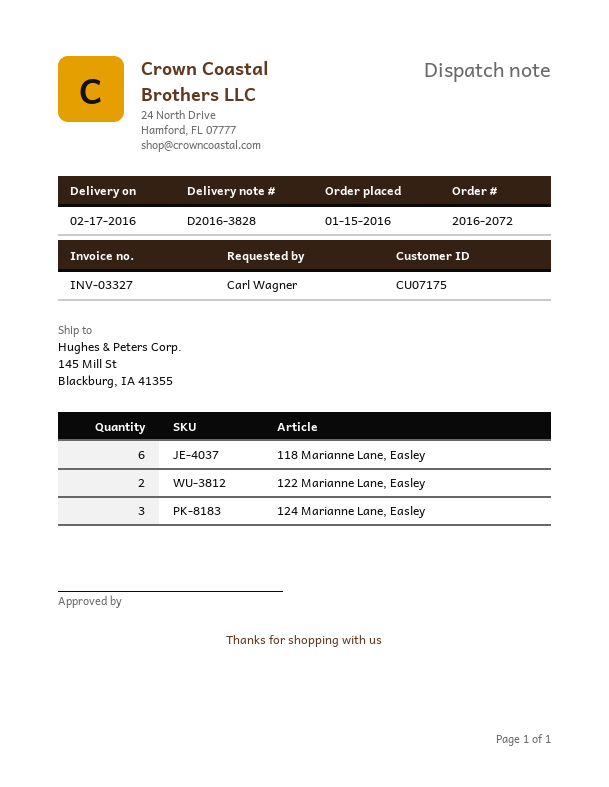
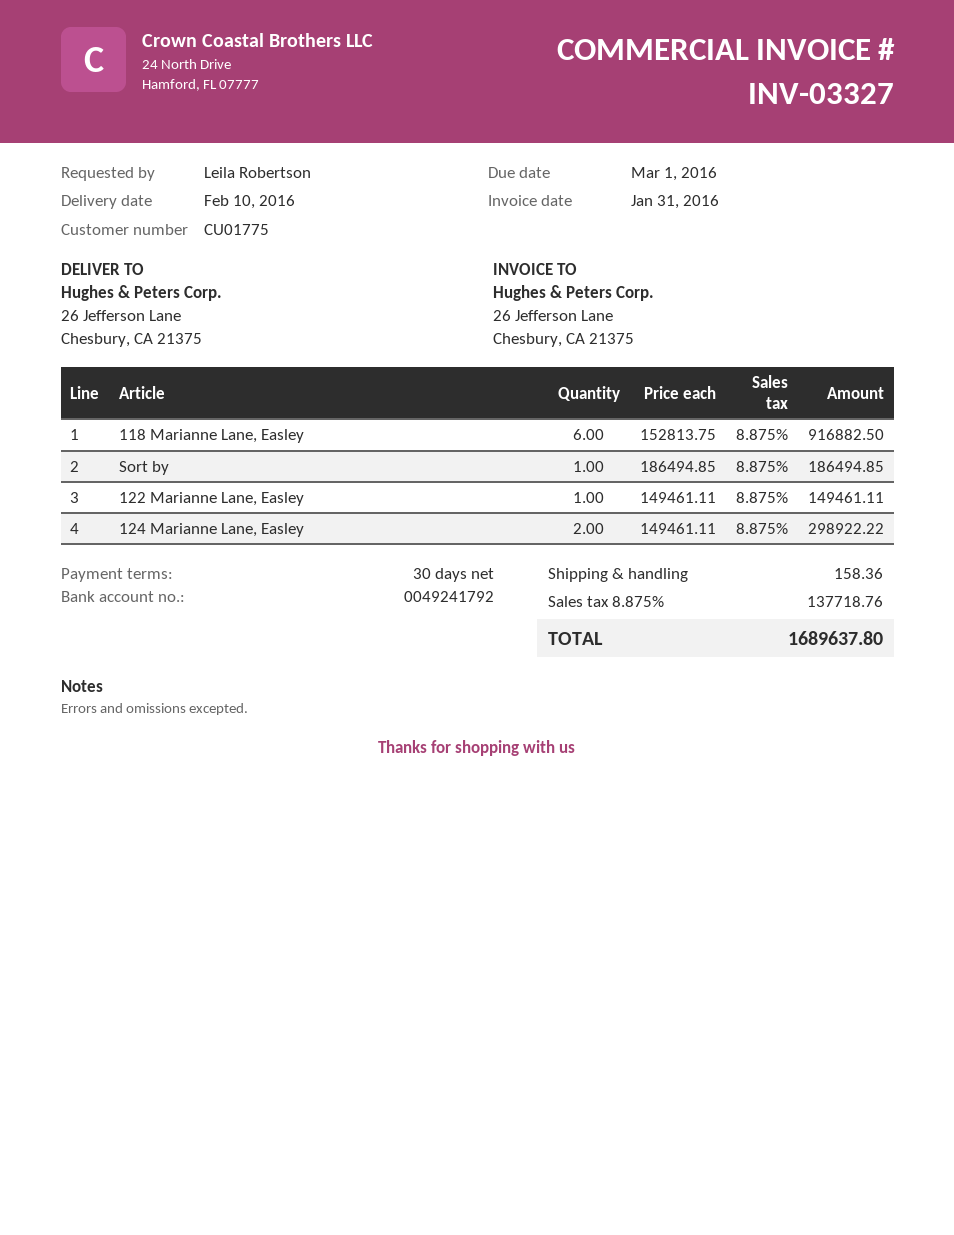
delivery date: 2016-02-17 -> 2016-02-10
customer number: CU07175 -> CU01775
ordered by: Carl Wagner -> Leila Robertson
ship to: 145 Mill St, Blackburg, IA 41355 -> 26 Jefferson Lane, Chesbury, CA 21375
122 Marianne Lane, Easley: 2 -> 1
124 Marianne Lane, Easley: 3 -> 2
Sort by: none -> 1

